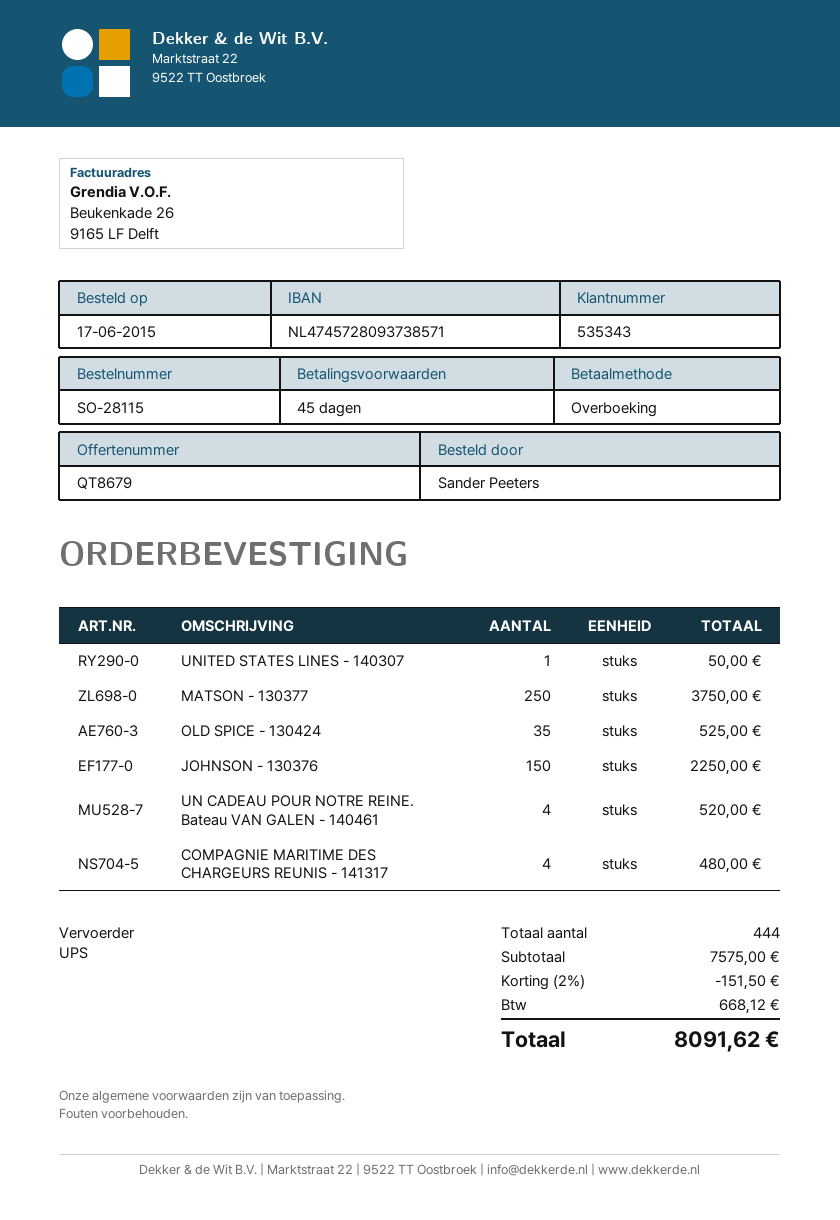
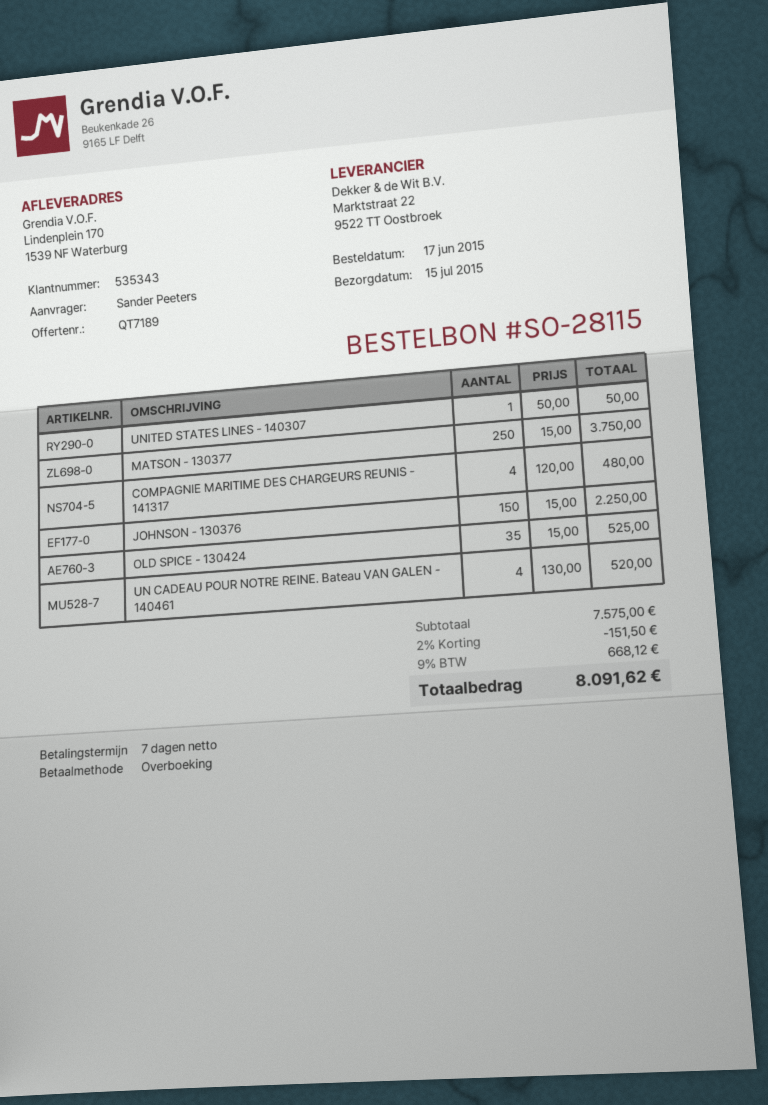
quote number: QT8679 -> QT7189
payment terms: 45 days -> 7 days

